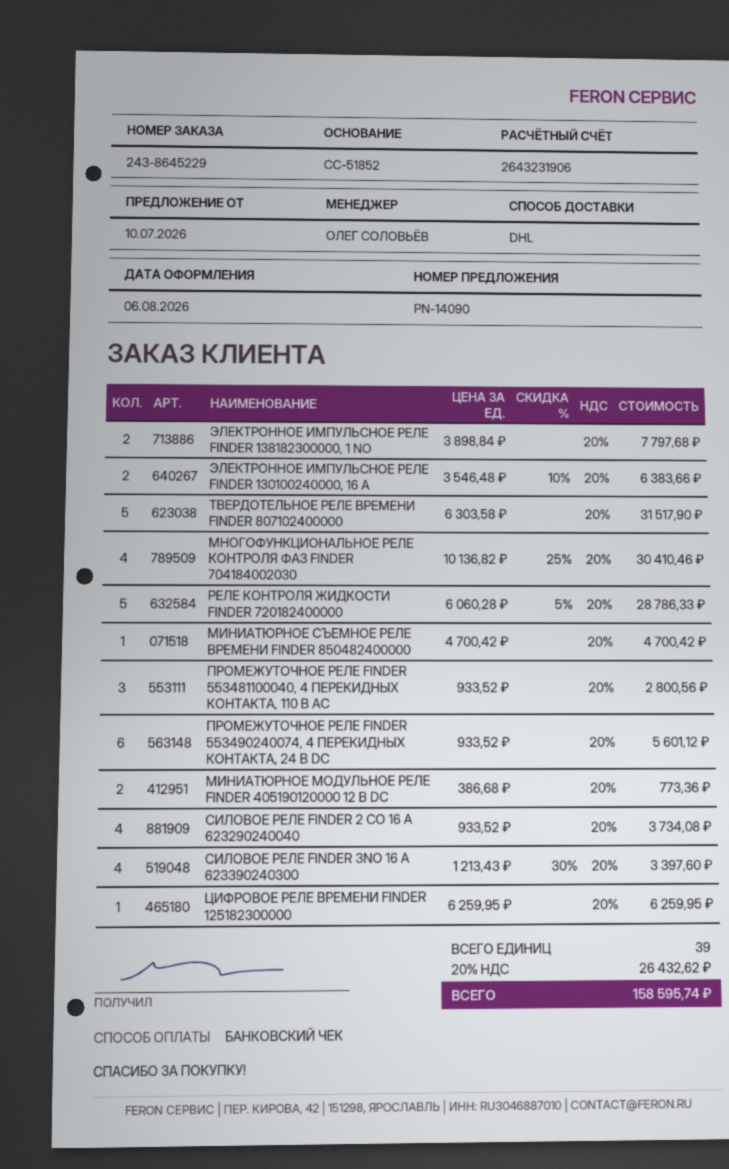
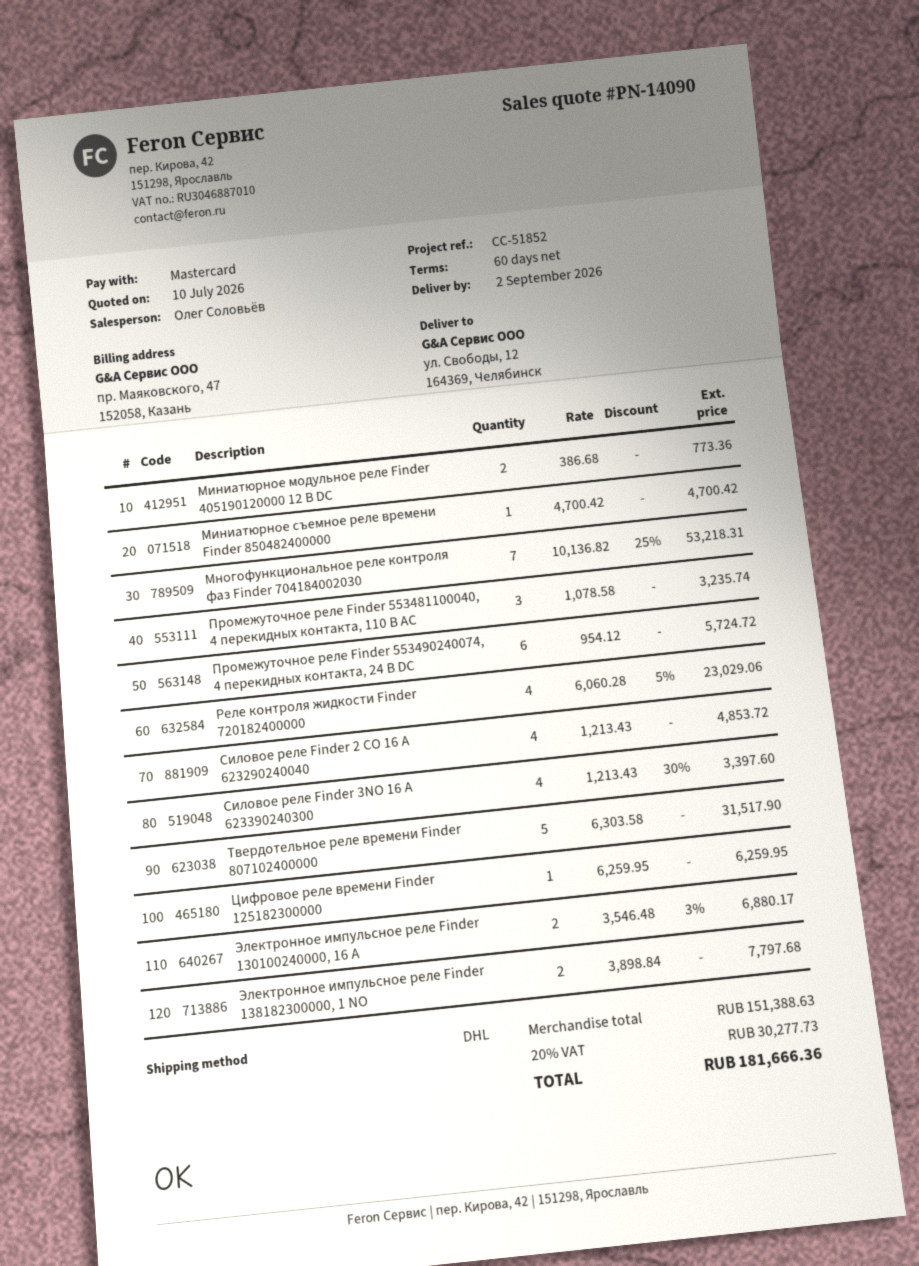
payment method: cheque -> Mastercard
ЭЛЕКТРОННОЕ ИМПУЛЬСНОЕ РЕЛЕ FINDER 130100240000, 16 А: 2 x 3546.48 - 10% = 6383.66 -> 2 x 3546.48 - 3% = 6880.17
МНОГОФУНКЦИОНАЛЬНОЕ РЕЛЕ КОНТРОЛЯ ФАЗ FINDER 704184002030: 4 x 10136.82 - 25% = 30410.46 -> 7 x 10136.82 - 25% = 53218.31
РЕЛЕ КОНТРОЛЯ ЖИДКОСТИ FINDER 720182400000: 5 x 6060.28 - 5% = 28786.33 -> 4 x 6060.28 - 5% = 23029.06
ПРОМЕЖУТОЧНОЕ РЕЛЕ FINDER 553481100040, 4 ПЕРЕКИДНЫХ КОНТАКТА, 110 В AC: 3 x 933.52 = 2800.56 -> 3 x 1078.58 = 3235.74
ПРОМЕЖУТОЧНОЕ РЕЛЕ FINDER 553490240074, 4 ПЕРЕКИДНЫХ КОНТАКТА, 24 В DC: 6 x 933.52 = 5601.12 -> 6 x 954.12 = 5724.72
СИЛОВОЕ РЕЛЕ FINDER 2 CO 16 А 623290240040: 4 x 933.52 = 3734.08 -> 4 x 1213.43 = 4853.72
tax: 20% = 26432.62 -> 20% = 30277.73
total: 158595.74 -> 181666.36

